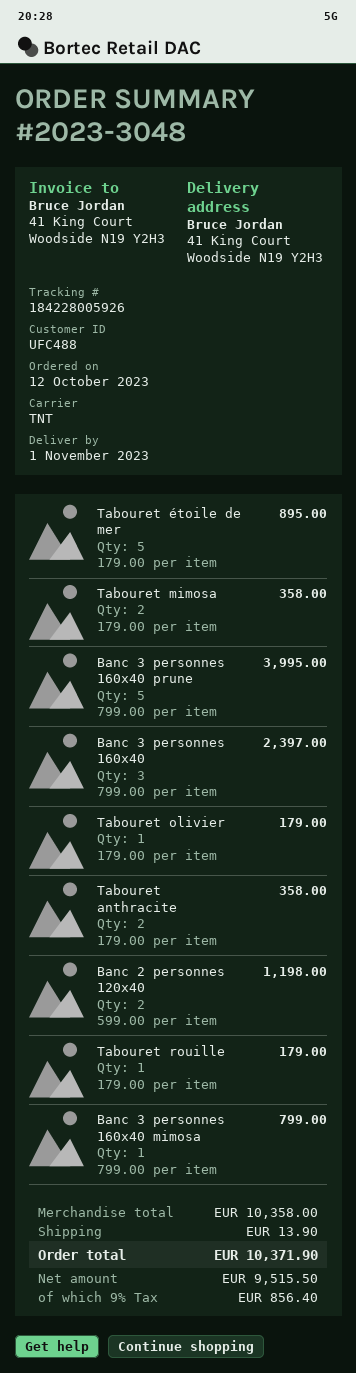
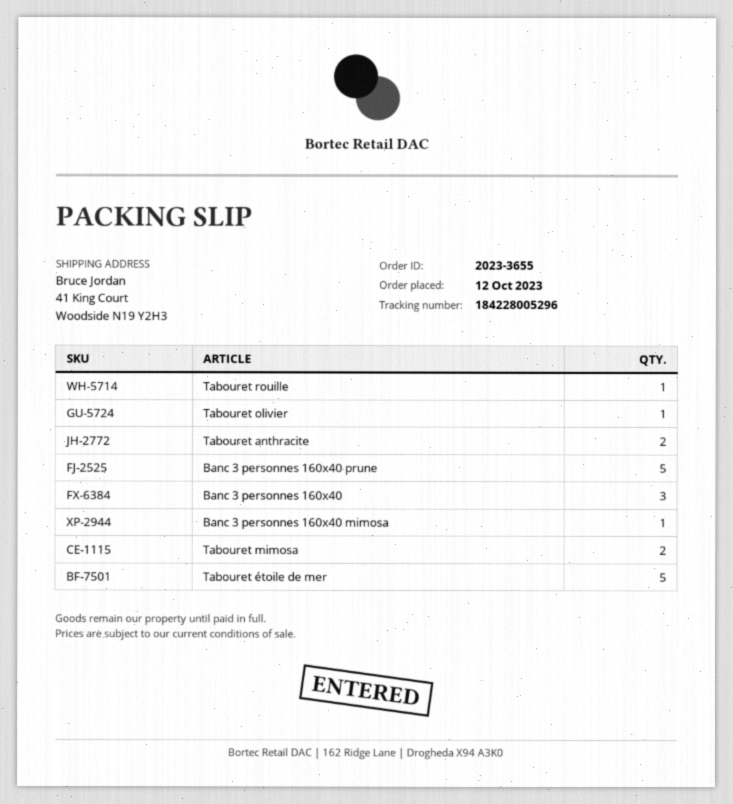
order number: 2023-3048 -> 2023-3655
tracking number: 184228005926 -> 184228005296
Banc 2 personnes 120x40: 2 -> none

